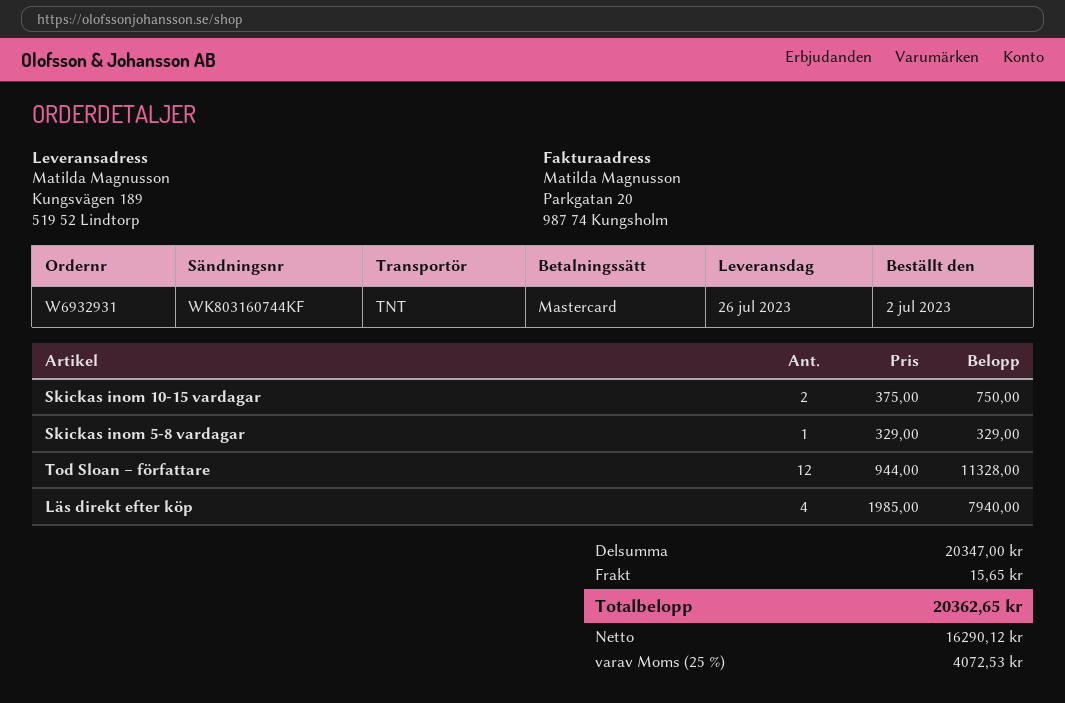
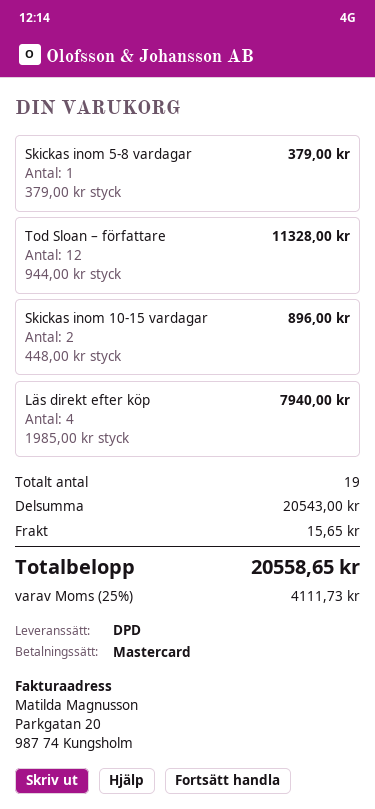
shipping method: TNT -> DPD
Skickas inom 10-15 vardagar: 2 x 375.00 = 750.00 -> 2 x 448.00 = 896.00
Skickas inom 5-8 vardagar: 1 x 329.00 = 329.00 -> 1 x 379.00 = 379.00
subtotal: 20347.00 -> 20543.00
tax: 25% = 4072.53 -> 25% = 4111.73
total: 20362.65 -> 20558.65

